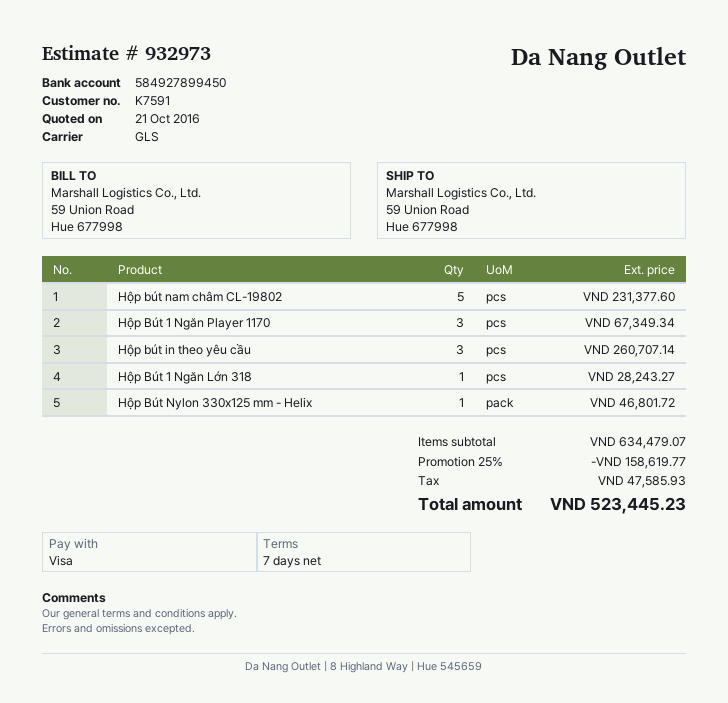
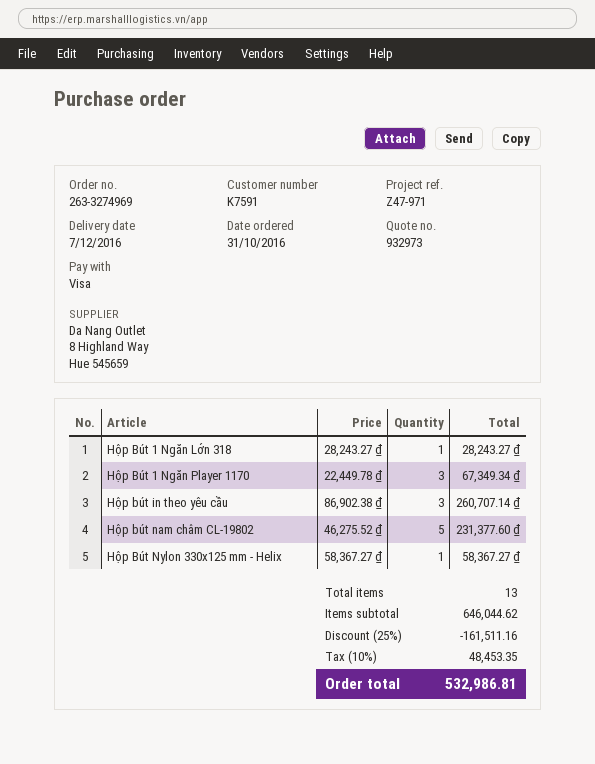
Hộp Bút Nylon 330x125 mm - Helix: 1 for 46801.72 -> 1 for 58367.27
subtotal: 634479.07 -> 646044.62
discount: 25% = 158619.77 -> 25% = 161511.16
tax: 47585.93 -> 48453.35
total: 523445.23 -> 532986.81

